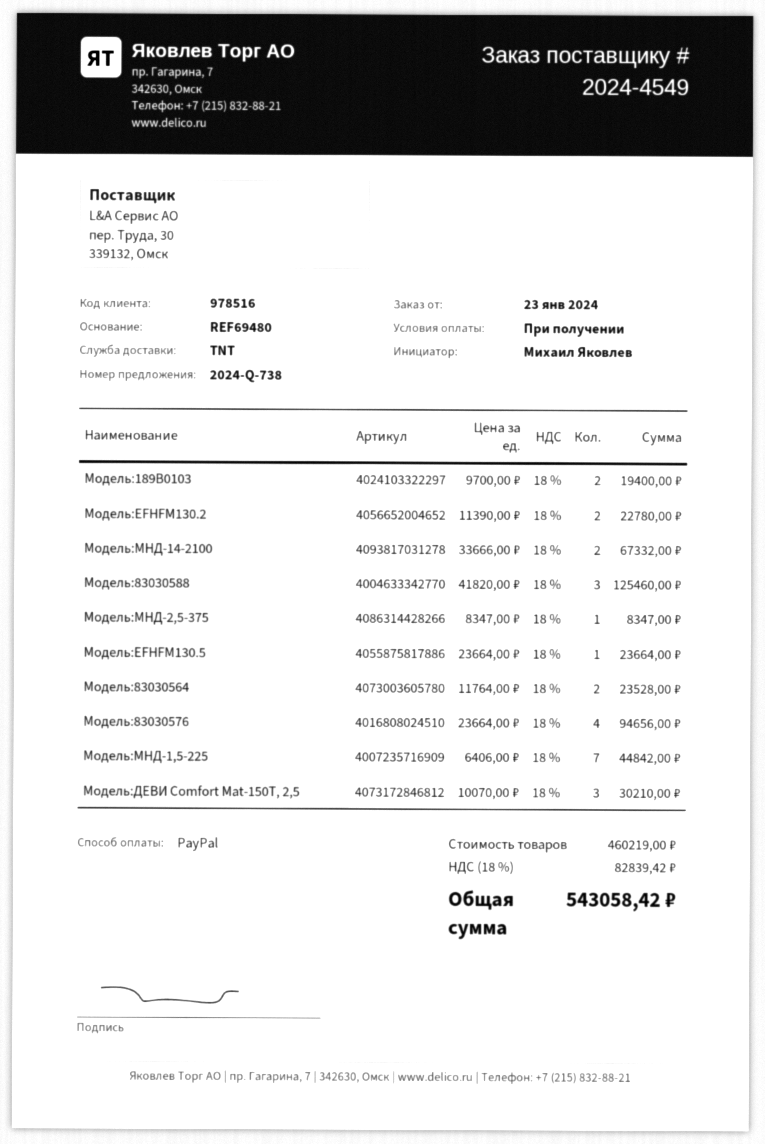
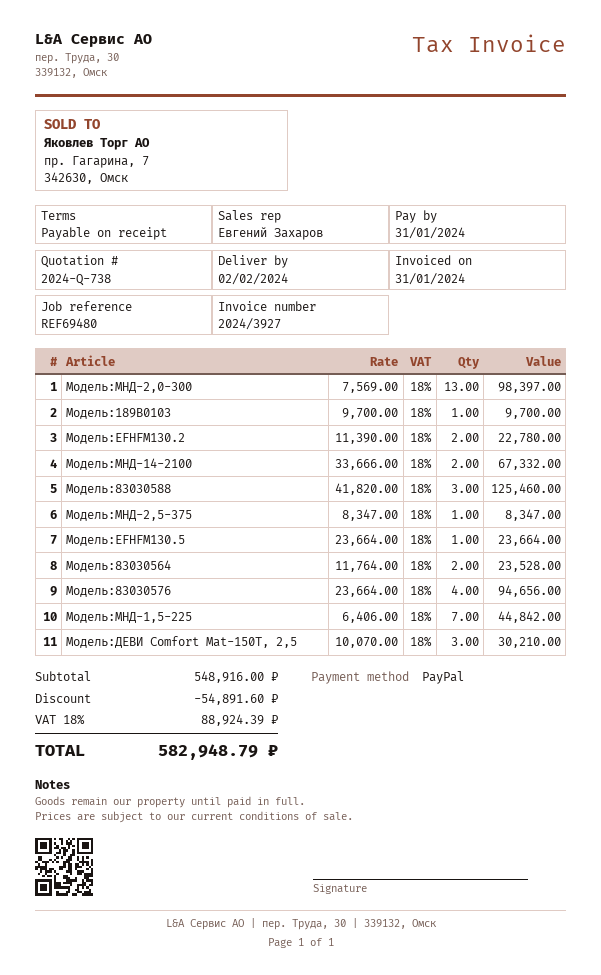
Модель:189B0103: 2 x 9700.00 = 19400.00 -> 1 x 9700.00 = 9700.00
Модель:МНД-2,0-300: none -> 13 x 7569.00 = 98397.00
subtotal: 460219.00 -> 548916.00
discount: none -> 54891.60
tax: 18% = 82839.42 -> 18% = 88924.39
total: 543058.42 -> 582948.79

